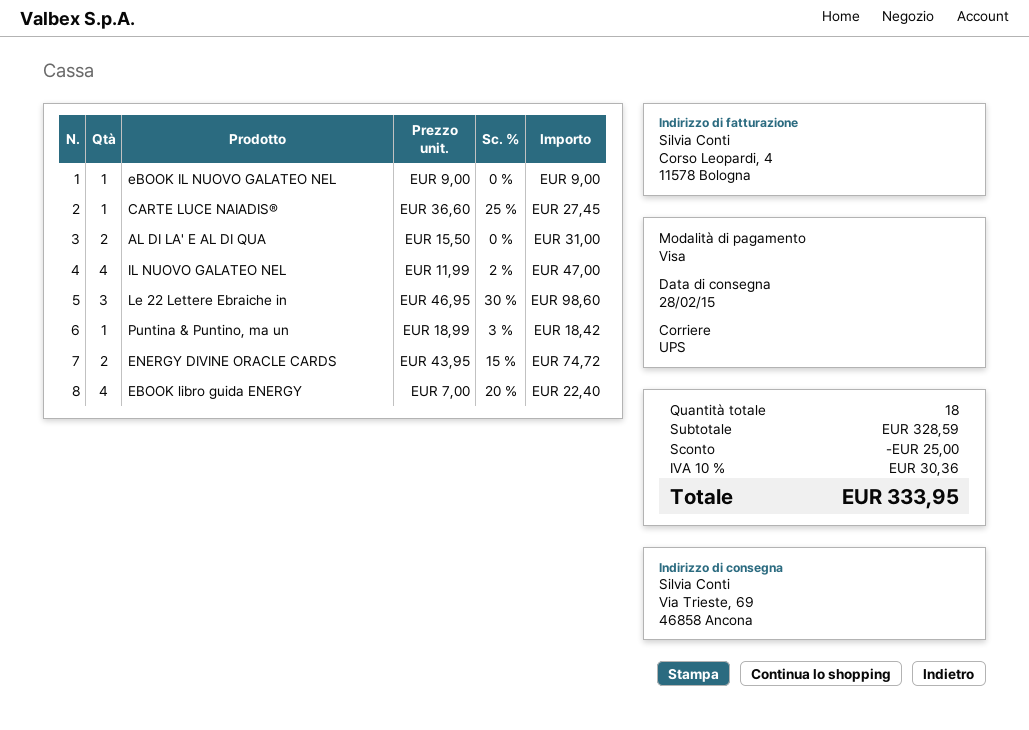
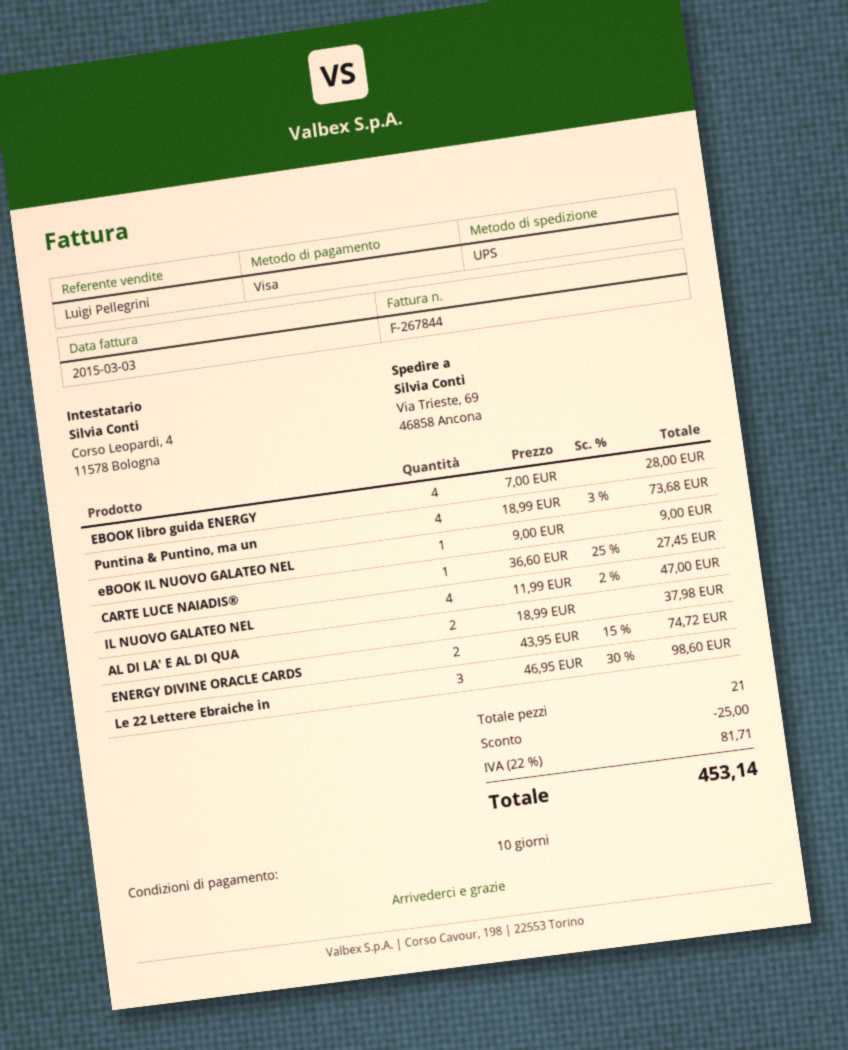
AL DI LA' E AL DI QUA: 2 x 15.50 = 31.00 -> 2 x 18.99 = 37.98
Puntina & Puntino, ma un: 1 x 18.99 - 3% = 18.42 -> 4 x 18.99 - 3% = 73.68
EBOOK libro guida ENERGY: 4 x 7.00 - 20% = 22.40 -> 4 x 7.00 = 28.00
total quantity: 18 -> 21
tax: 10% = 30.36 -> 22% = 81.71
total: 333.95 -> 453.14

